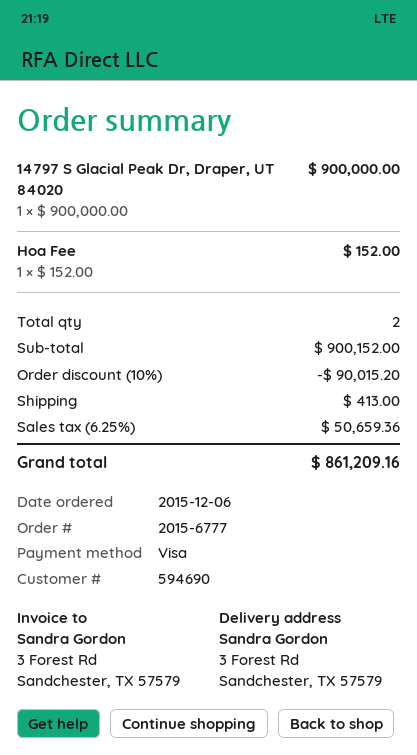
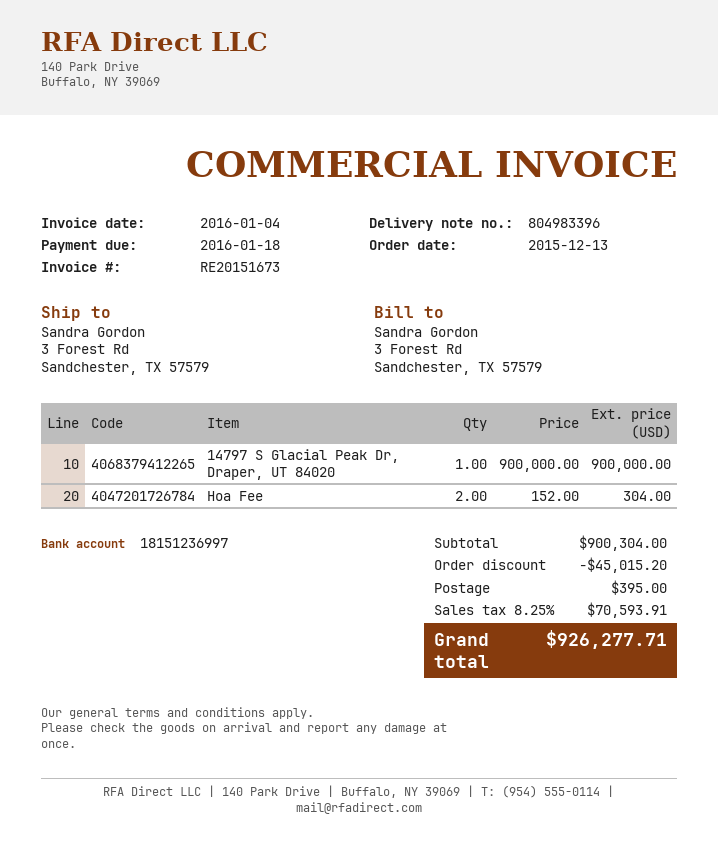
order date: 2015-12-06 -> 2015-12-13
Hoa Fee: 1 x 152.00 = 152.00 -> 2 x 152.00 = 304.00
subtotal: 900152.00 -> 900304.00
discount: 90015.20 -> 45015.20
shipping: 413.00 -> 395.00
tax: 6.25% = 50659.36 -> 8.25% = 70593.91
total: 861209.16 -> 926277.71

